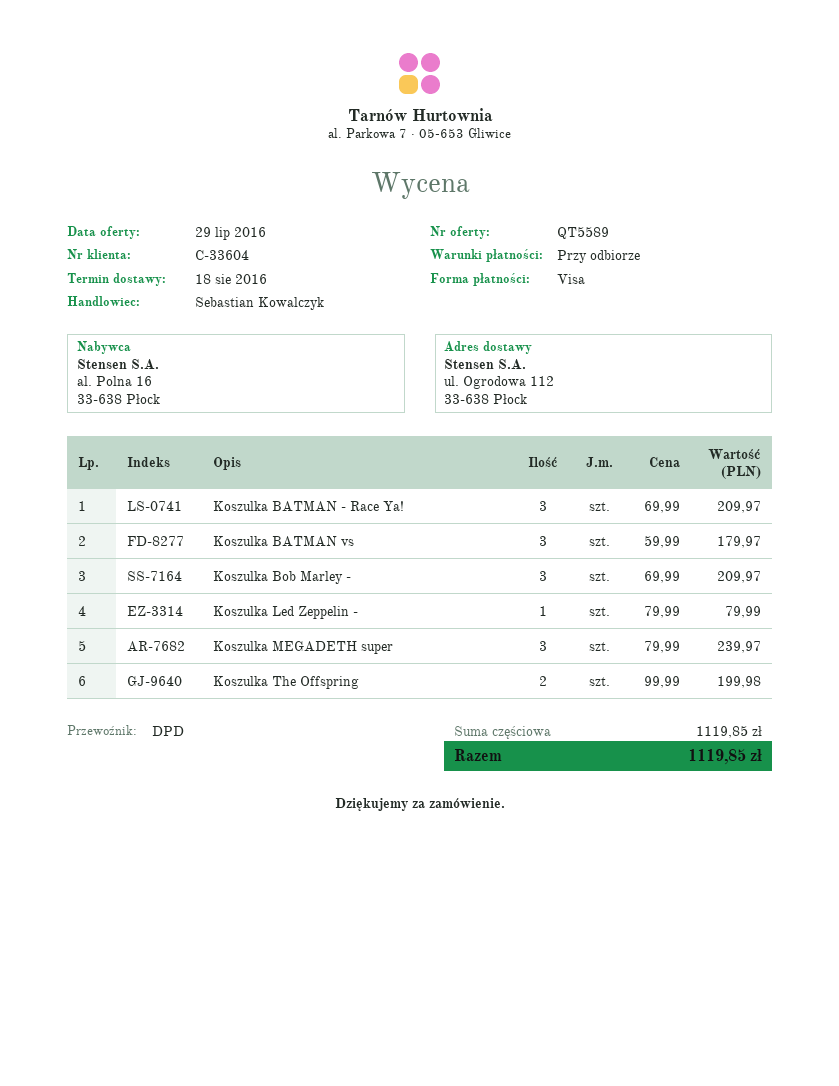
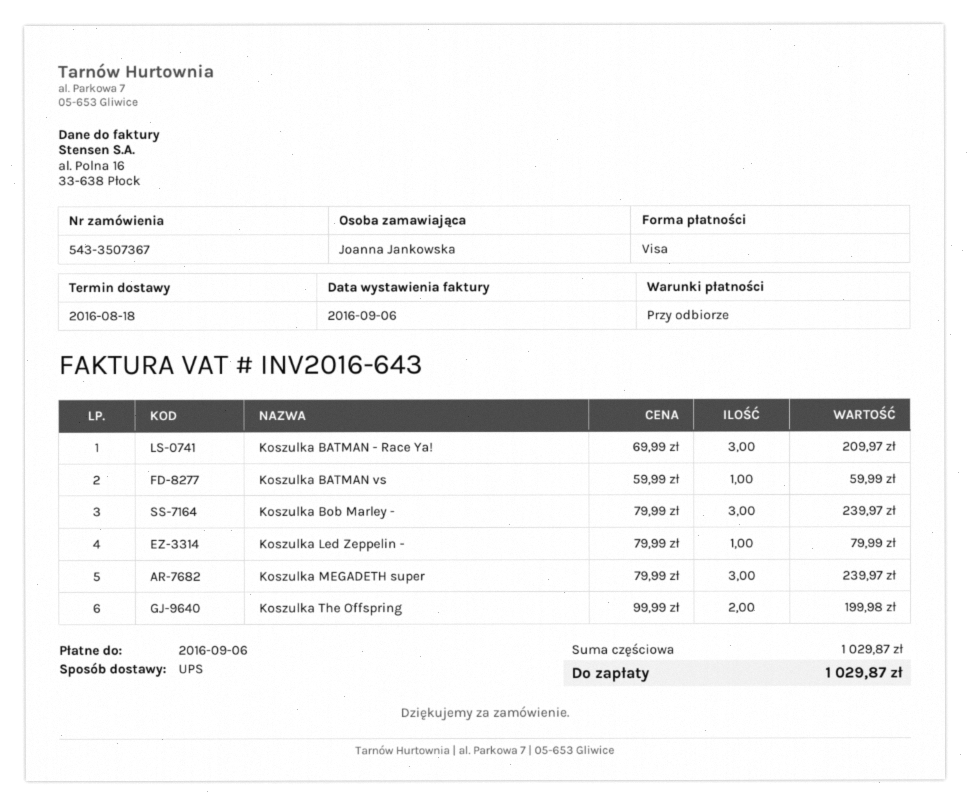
shipping method: DPD -> UPS
Koszulka BATMAN vs: 3 x 59.99 = 179.97 -> 1 x 59.99 = 59.99
Koszulka Bob Marley -: 3 x 69.99 = 209.97 -> 3 x 79.99 = 239.97
subtotal: 1119.85 -> 1029.87
total: 1119.85 -> 1029.87

